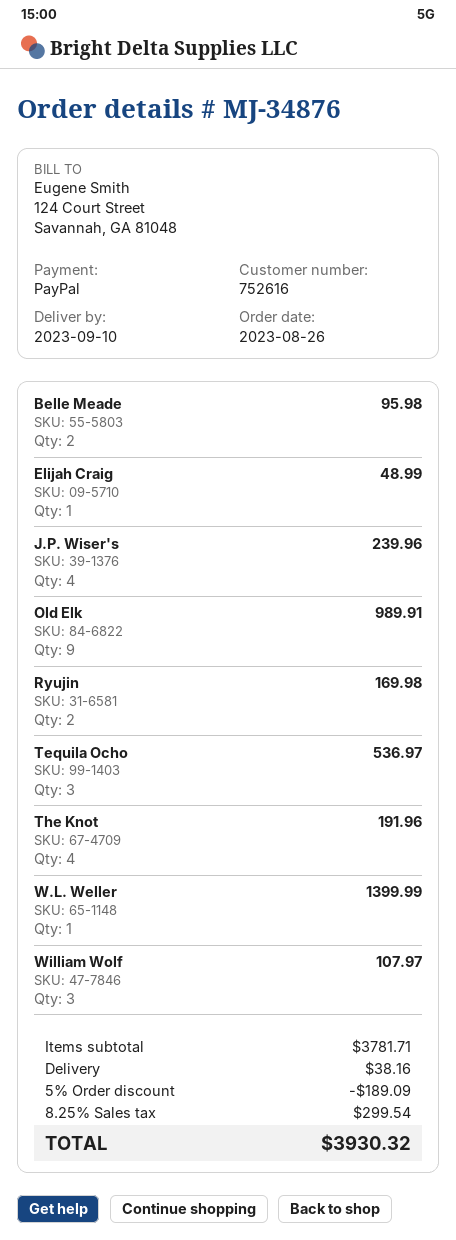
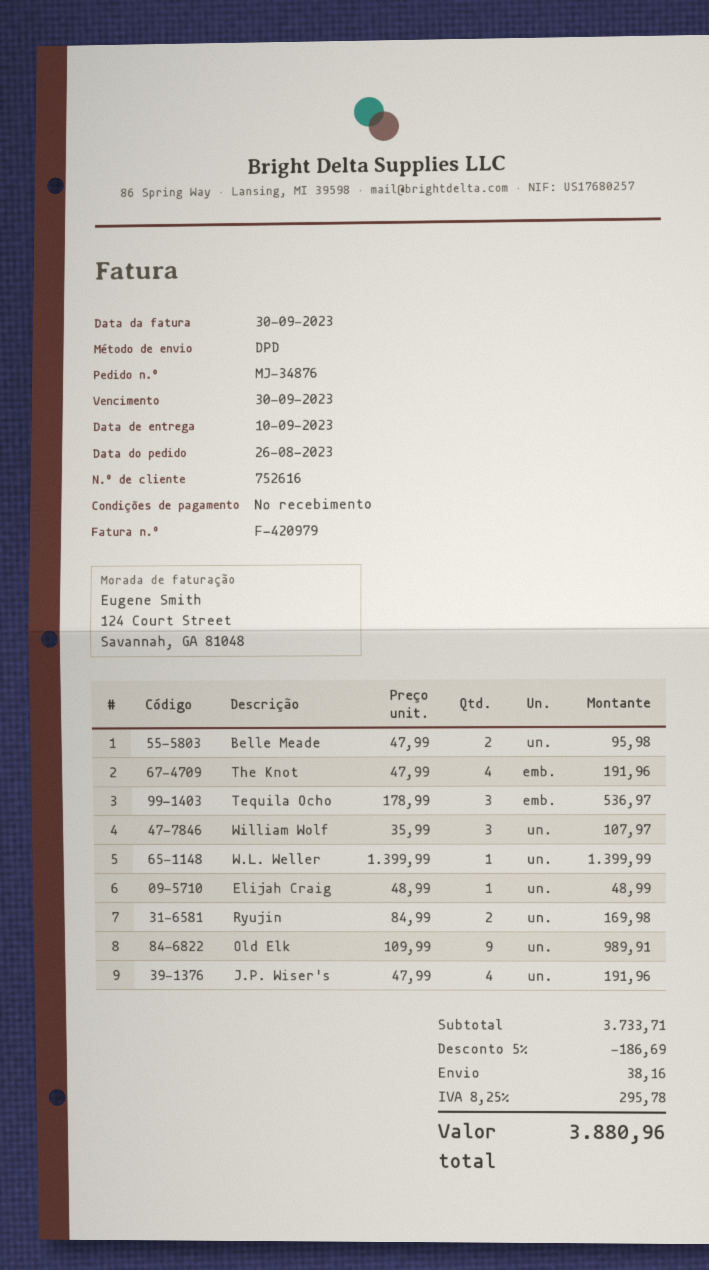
J.P. Wiser's: 4 for 239.96 -> 4 for 191.96
subtotal: 3781.71 -> 3733.71
discount: 5% = 189.09 -> 5% = 186.69
tax: 8.25% = 299.54 -> 8.25% = 295.78
total: 3930.32 -> 3880.96

